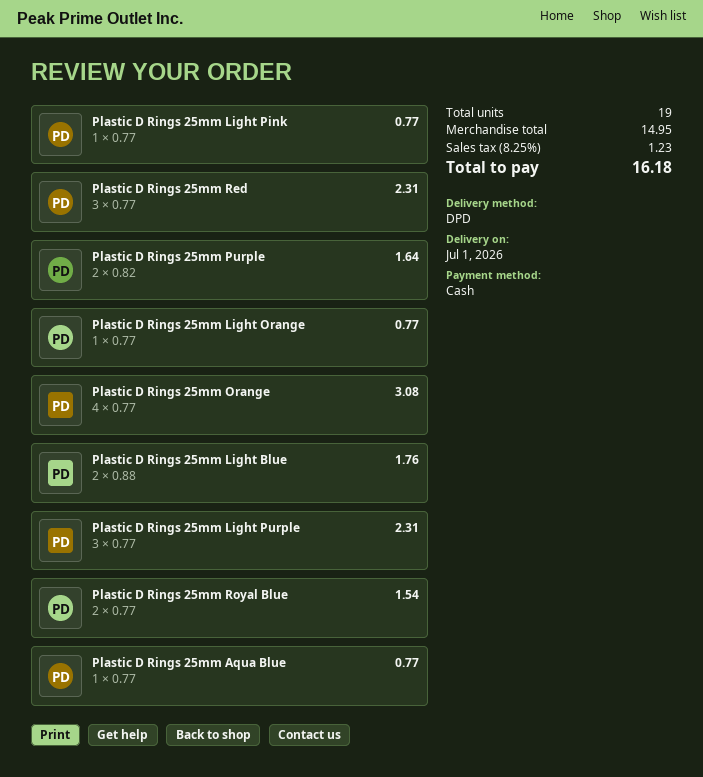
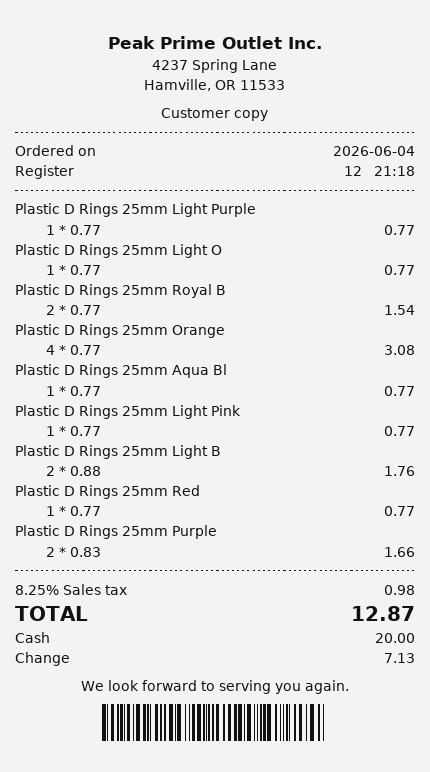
Plastic D Rings 25mm Red: 3 x 0.77 = 2.31 -> 1 x 0.77 = 0.77
Plastic D Rings 25mm Purple: 2 x 0.82 = 1.64 -> 2 x 0.83 = 1.66
Plastic D Rings 25mm Light Purple: 3 x 0.77 = 2.31 -> 1 x 0.77 = 0.77
tax: 8.25% = 1.23 -> 8.25% = 0.98
total: 16.18 -> 12.87

